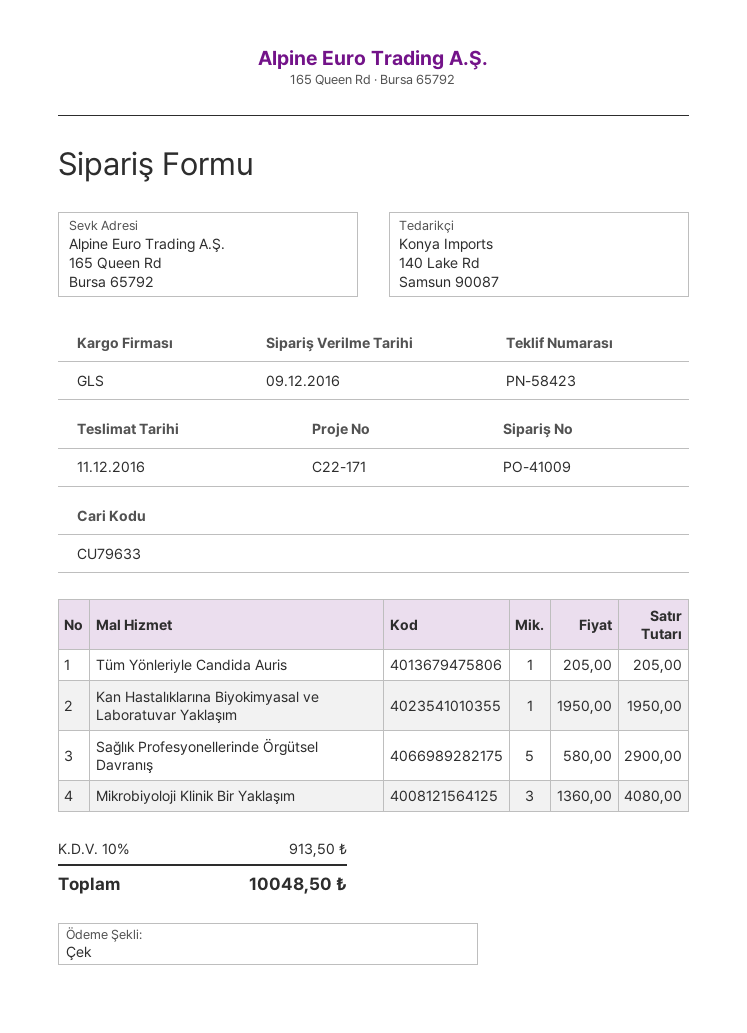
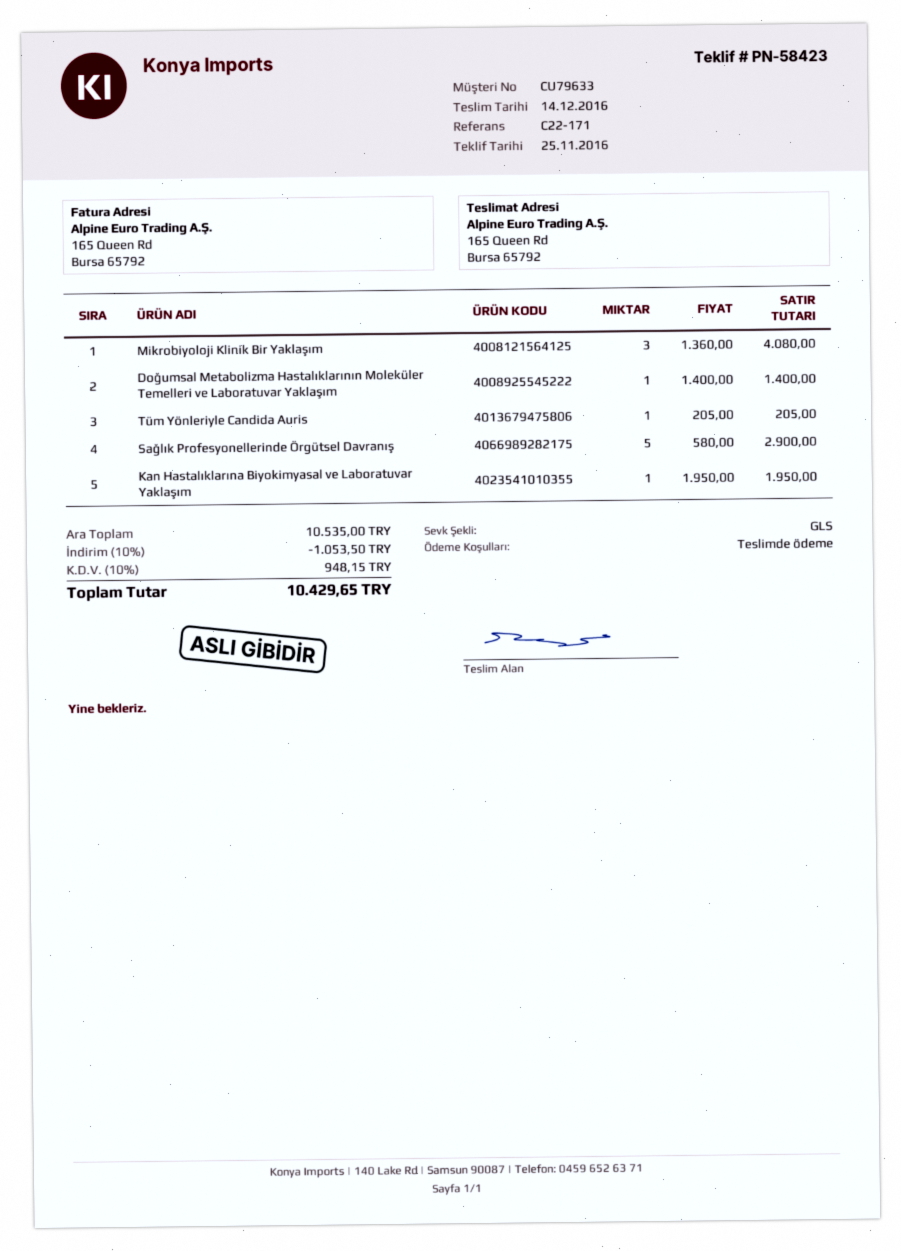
delivery date: 2016-12-11 -> 2016-12-14
Doğumsal Metabolizma Hastalıklarının Moleküler Temelleri ve Laboratuvar Yaklaşım: none -> 1 x 1400.00 = 1400.00
discount: none -> 10% = 1053.50
tax: 10% = 913.50 -> 10% = 948.15
total: 10048.50 -> 10429.65

